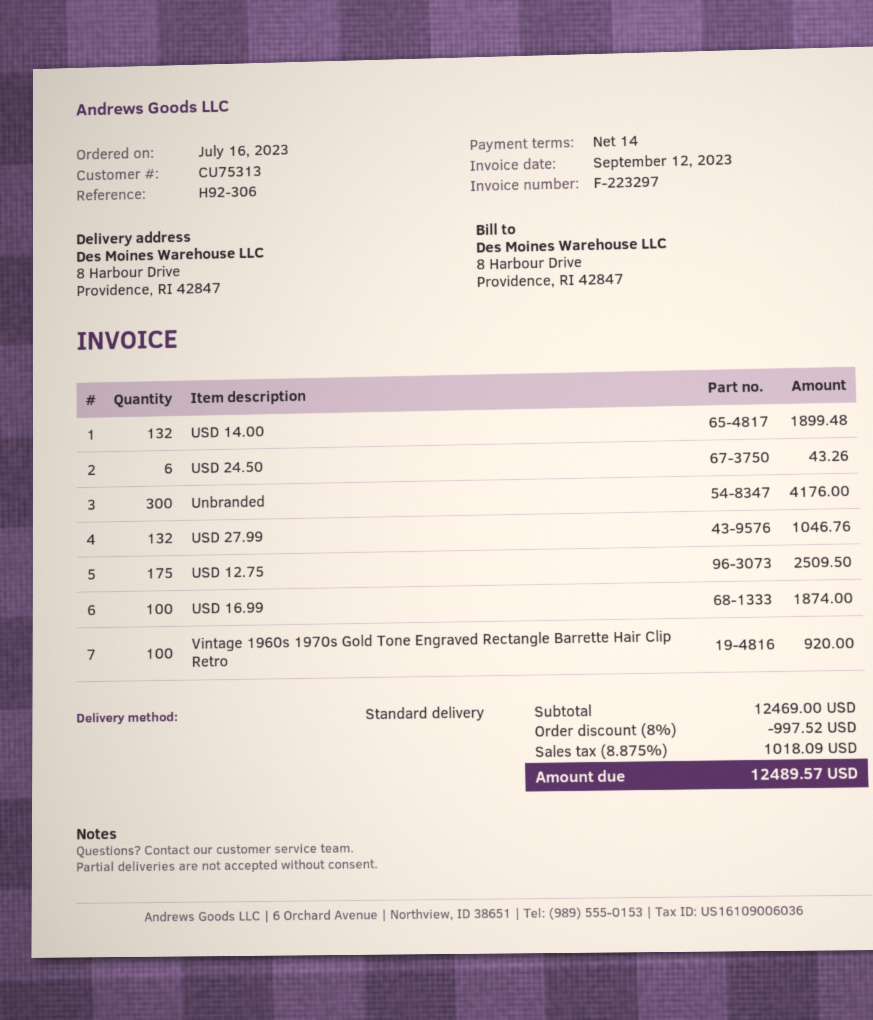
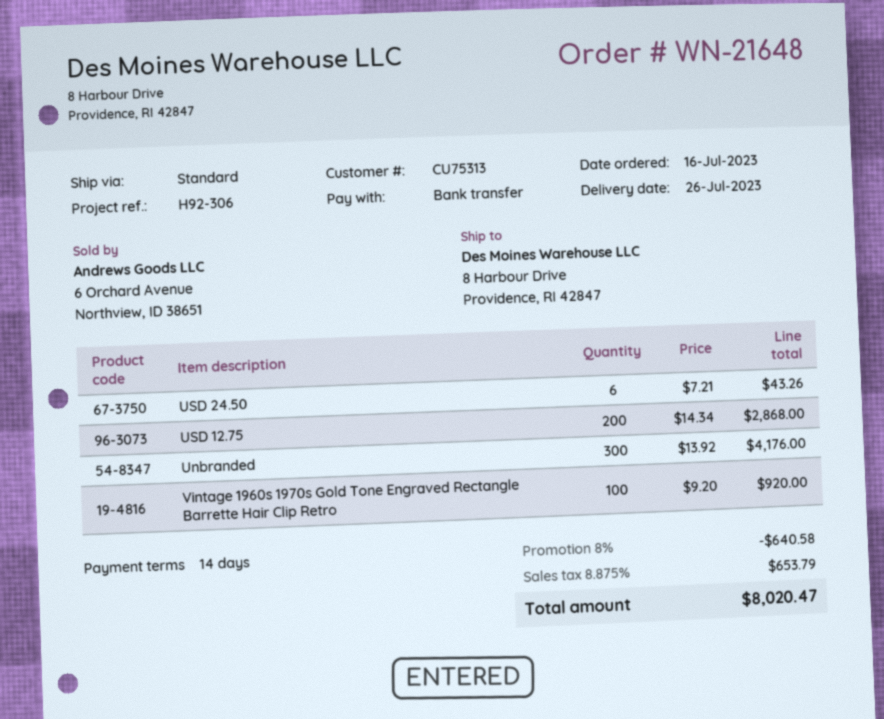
USD 14.00: 132 for 1899.48 -> none
USD 27.99: 132 for 1046.76 -> none
USD 12.75: 175 for 2509.50 -> 200 for 2868.00
USD 16.99: 100 for 1874.00 -> none
discount: 8% = 997.52 -> 8% = 640.58
tax: 8.875% = 1018.09 -> 8.875% = 653.79
total: 12489.57 -> 8020.47

